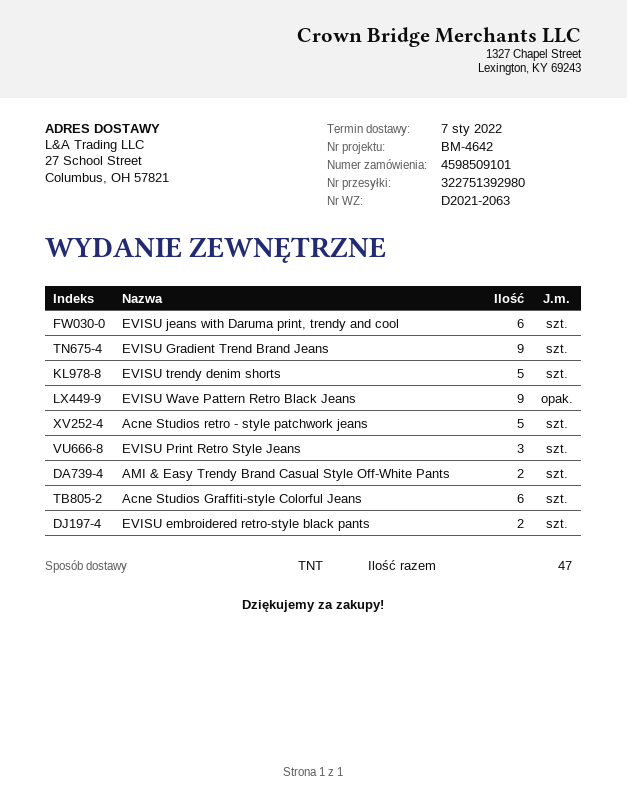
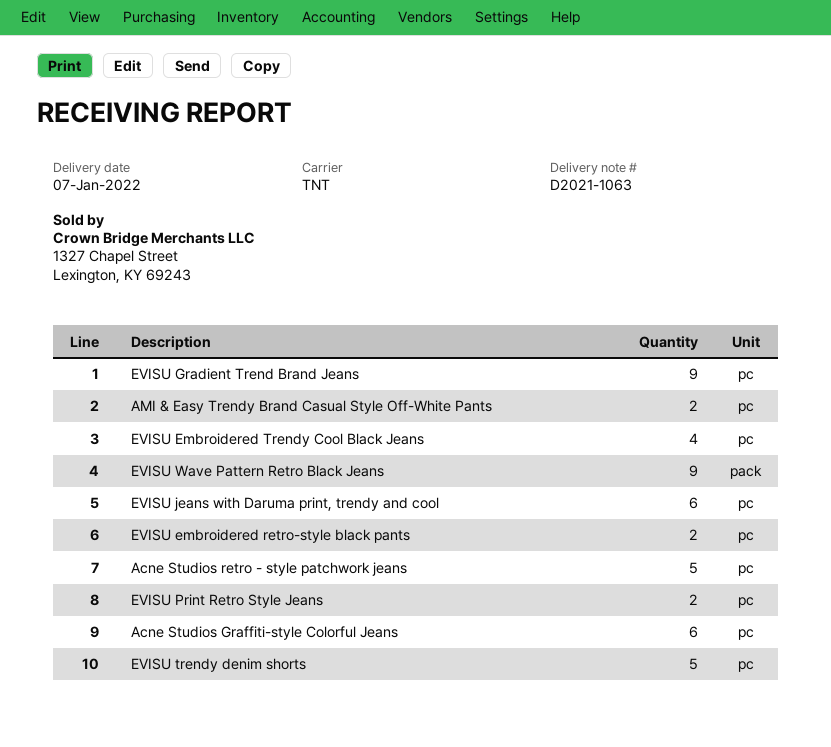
delivery note number: D2021-2063 -> D2021-1063
EVISU Print Retro Style Jeans: 3 -> 2
EVISU Embroidered Trendy Cool Black Jeans: none -> 4

